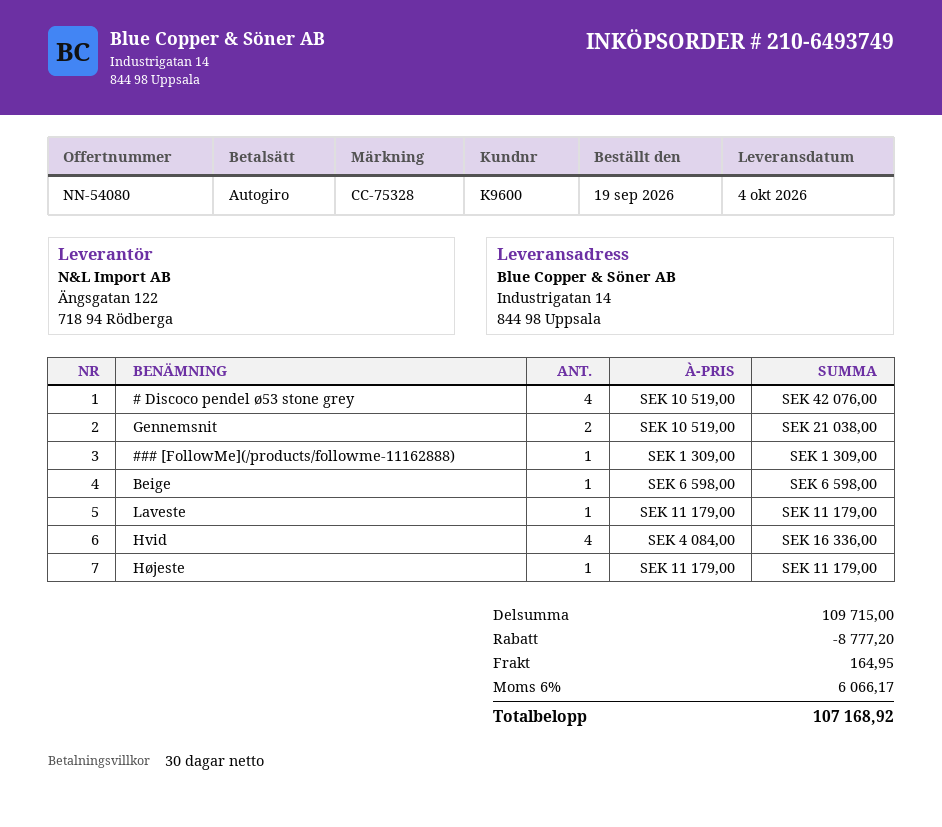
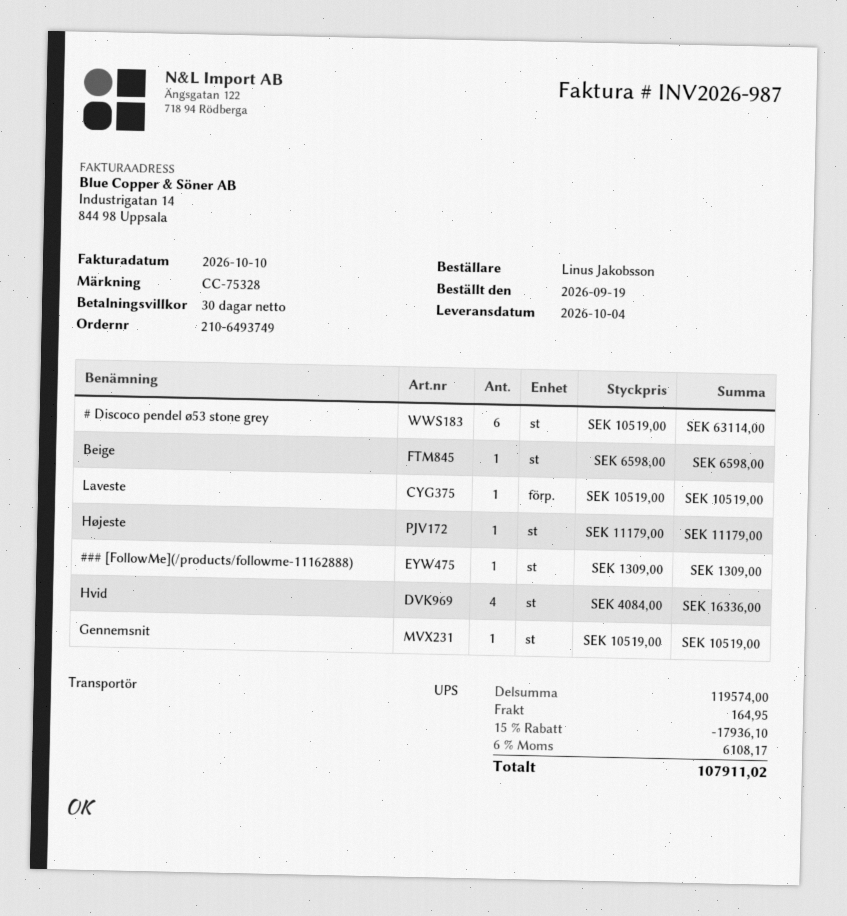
# Discoco pendel ø53 stone grey: 4 x 10519.00 = 42076.00 -> 6 x 10519.00 = 63114.00
Gennemsnit: 2 x 10519.00 = 21038.00 -> 1 x 10519.00 = 10519.00
Laveste: 1 x 11179.00 = 11179.00 -> 1 x 10519.00 = 10519.00
subtotal: 109715.00 -> 119574.00
discount: 8777.20 -> 17936.10
tax: 6% = 6066.17 -> 6% = 6108.17
total: 107168.92 -> 107911.02

